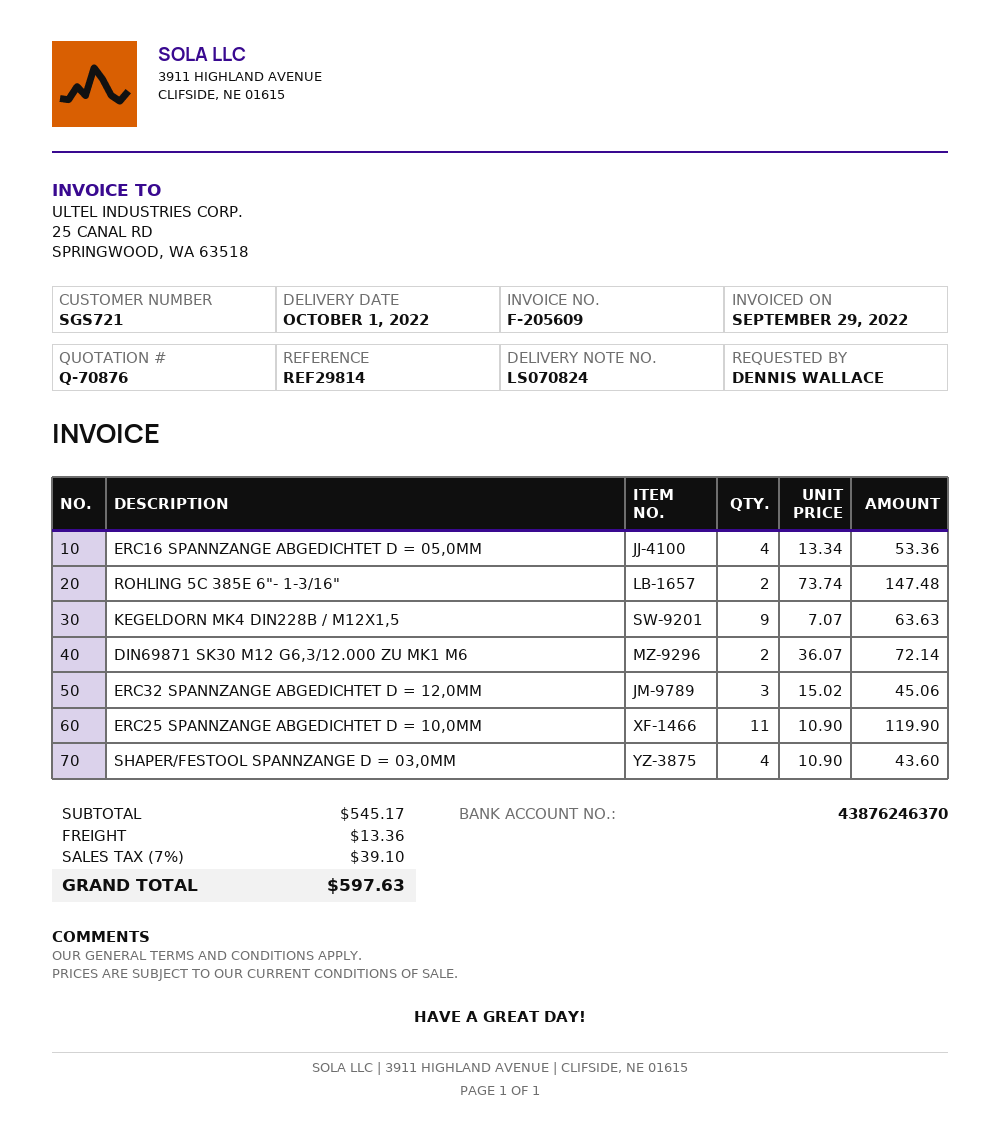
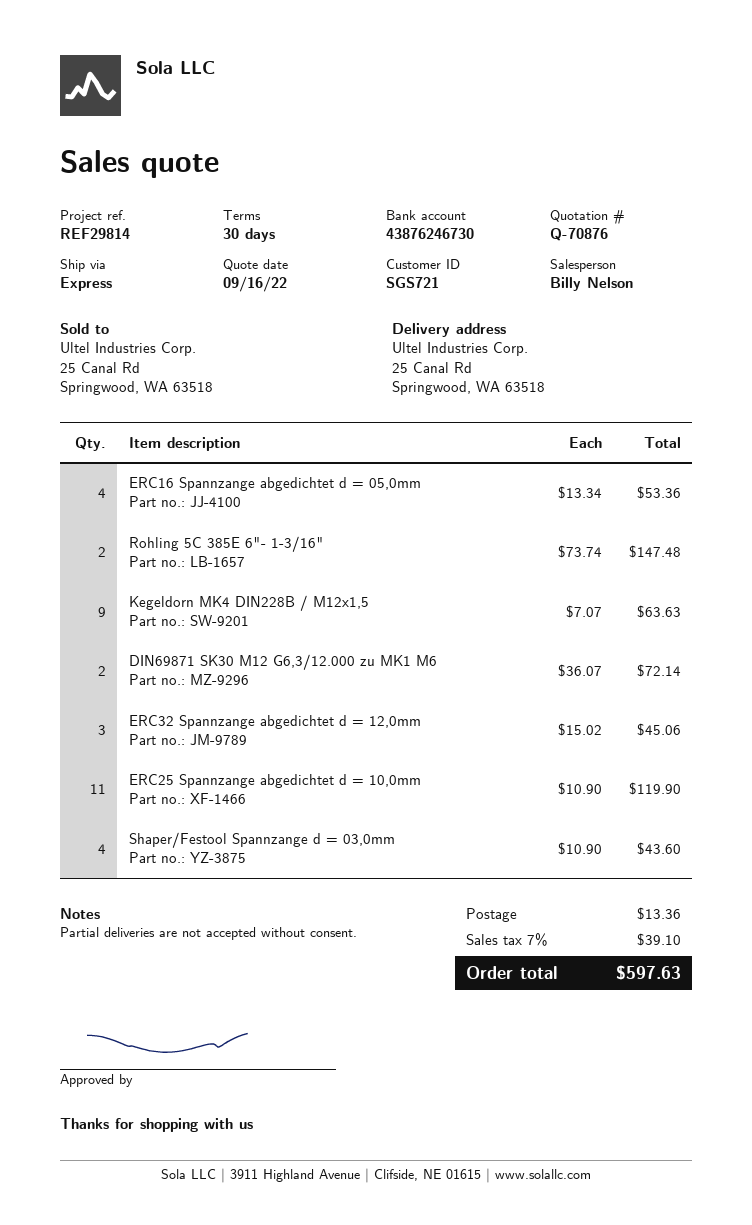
bank account: 43876246370 -> 43876246730

